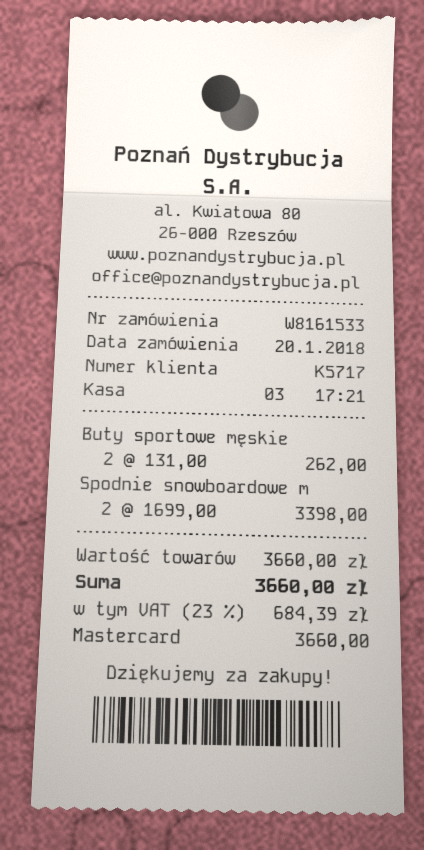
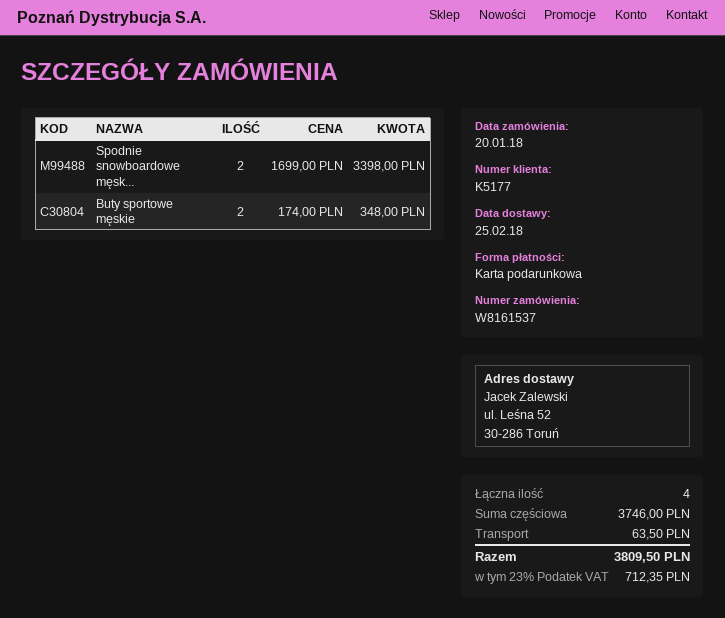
order number: W8161533 -> W8161537
customer number: K5717 -> K5177
payment method: Mastercard -> gift card
Buty sportowe męskie: 2 x 131.00 = 262.00 -> 2 x 174.00 = 348.00
subtotal: 3660.00 -> 3746.00
shipping: none -> 63.50
tax: 23% = 684.39 -> 23% = 712.35
total: 3660.00 -> 3809.50

